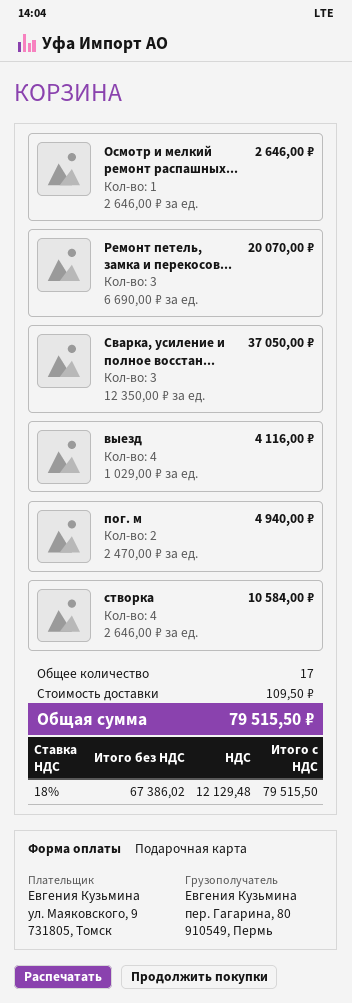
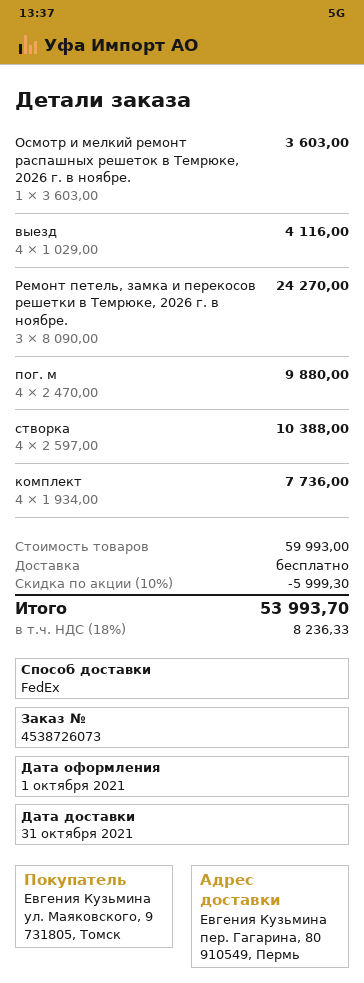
Осмотр и мелкий ремонт распашных...: 1 x 2646.00 = 2646.00 -> 1 x 3603.00 = 3603.00
Ремонт петель, замка и перекосов...: 3 x 6690.00 = 20070.00 -> 3 x 8090.00 = 24270.00
Сварка, усиление и полное восстан...: 3 x 12350.00 = 37050.00 -> none
пог. м: 2 x 2470.00 = 4940.00 -> 4 x 2470.00 = 9880.00
створка: 4 x 2646.00 = 10584.00 -> 4 x 2597.00 = 10388.00
комплект: none -> 4 x 1934.00 = 7736.00
discount: none -> 10% = 5999.30
shipping: 109.50 -> 0.00
tax: 18% = 12129.48 -> 18% = 8236.33
total: 79515.50 -> 53993.70

